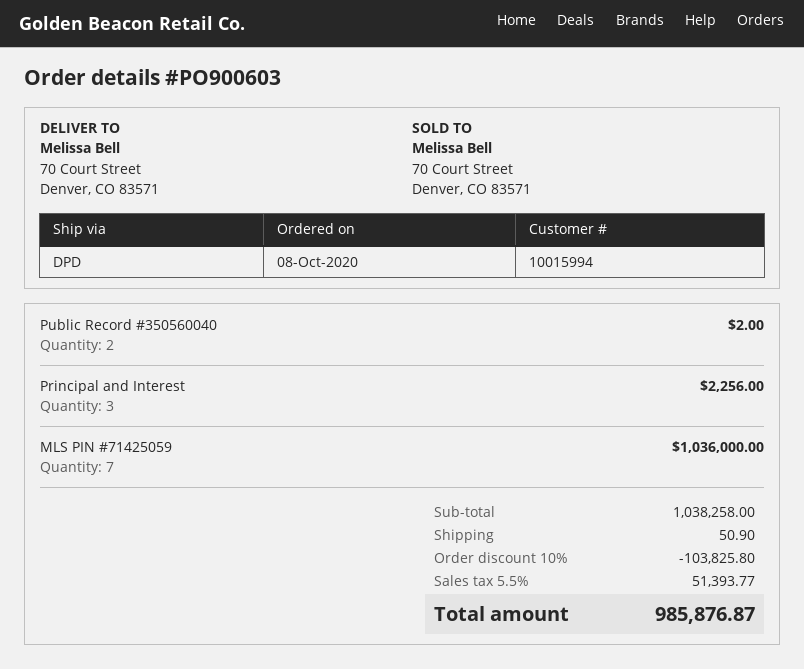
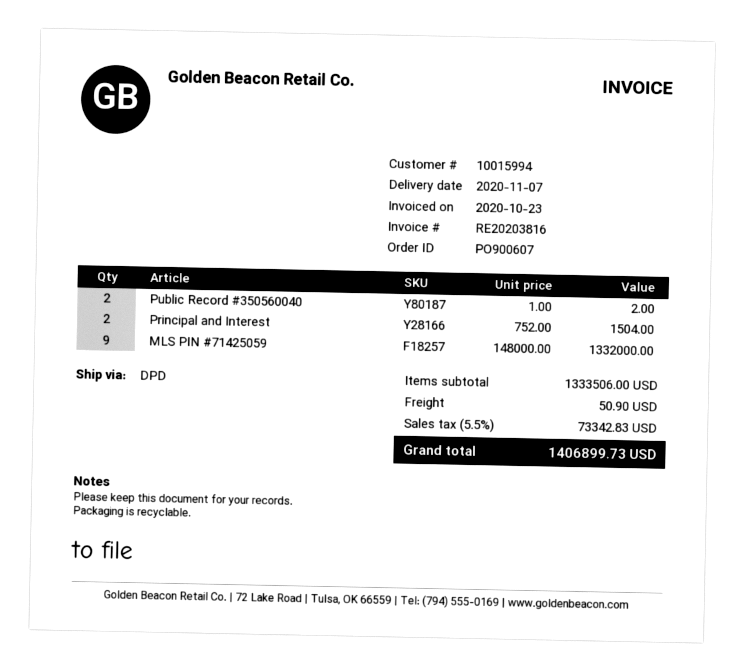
order number: PO900603 -> PO900607
Principal and Interest: 3 for 2256.00 -> 2 for 1504.00
MLS PIN #71425059: 7 for 1036000.00 -> 9 for 1332000.00
subtotal: 1038258.00 -> 1333506.00
discount: 10% = 103825.80 -> none
tax: 5.5% = 51393.77 -> 5.5% = 73342.83
total: 985876.87 -> 1406899.73

